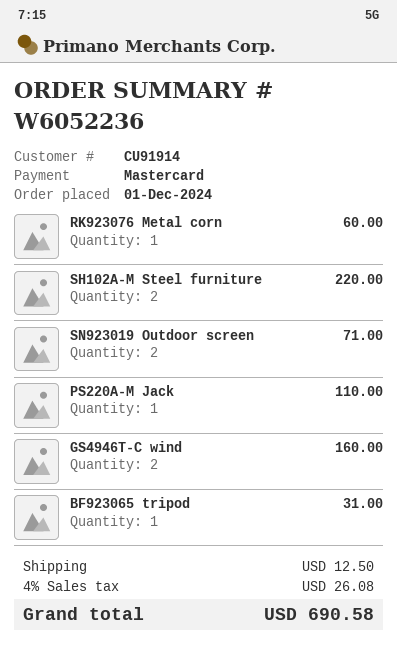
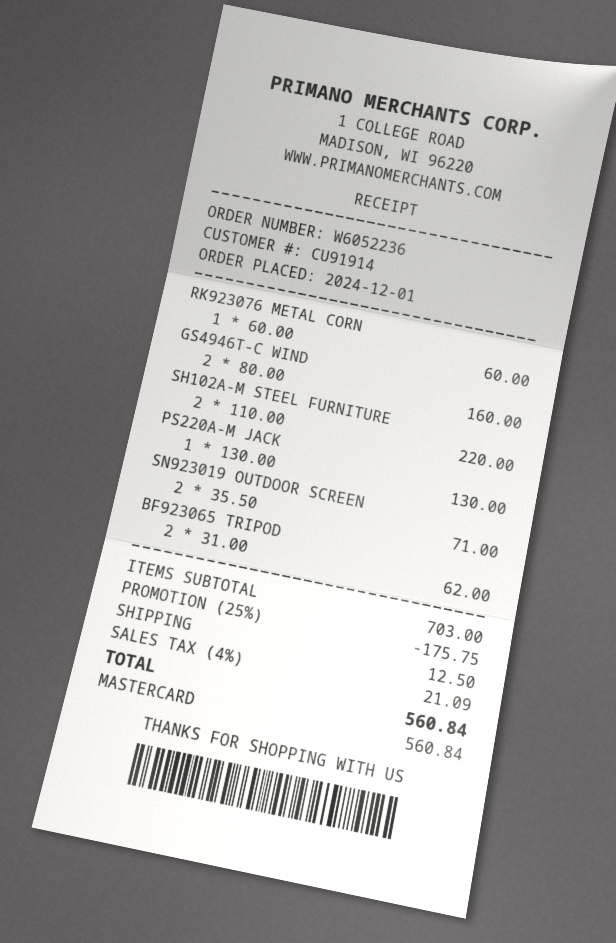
PS220A-M Jack: 1 for 110.00 -> 1 for 130.00
BF923065 tripod: 1 for 31.00 -> 2 for 62.00
discount: none -> 25% = 175.75
tax: 4% = 26.08 -> 4% = 21.09
total: 690.58 -> 560.84

